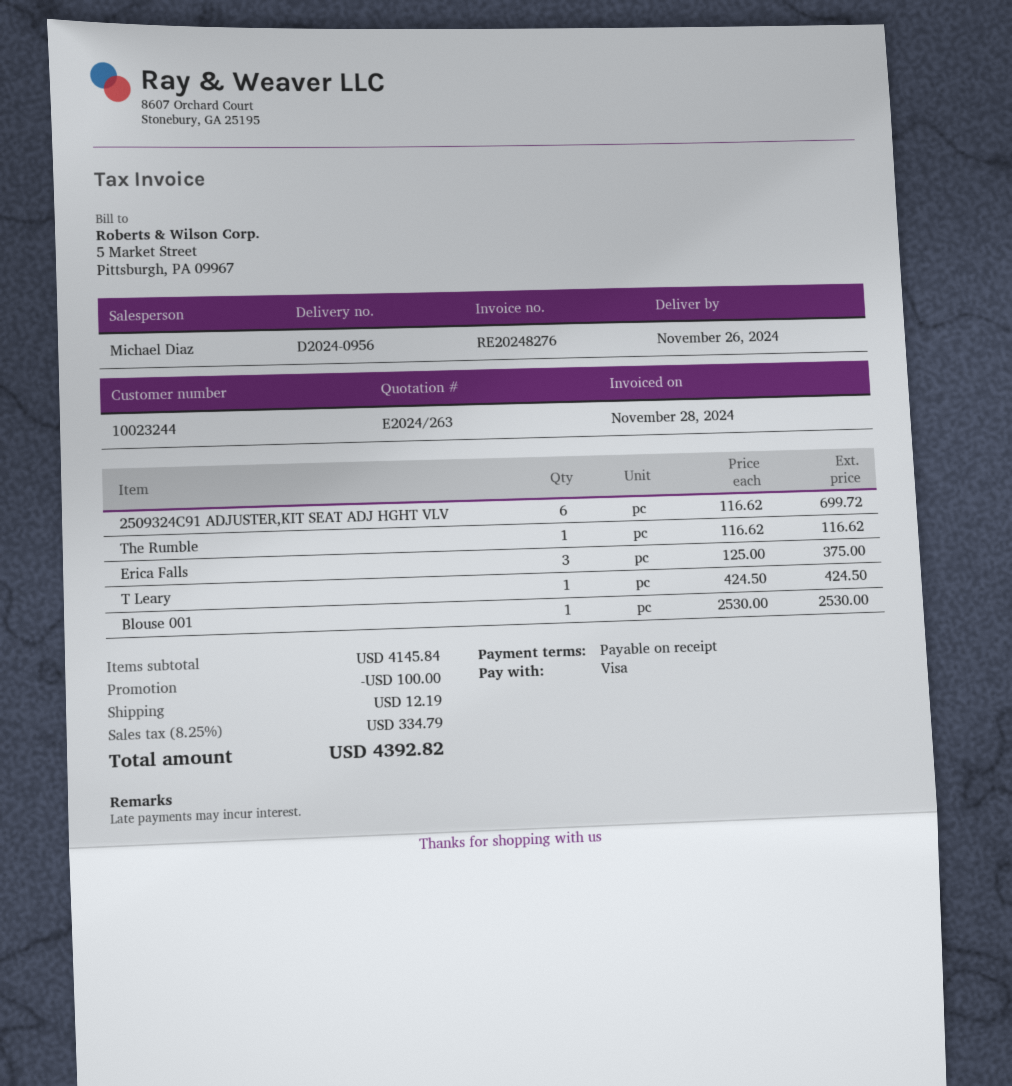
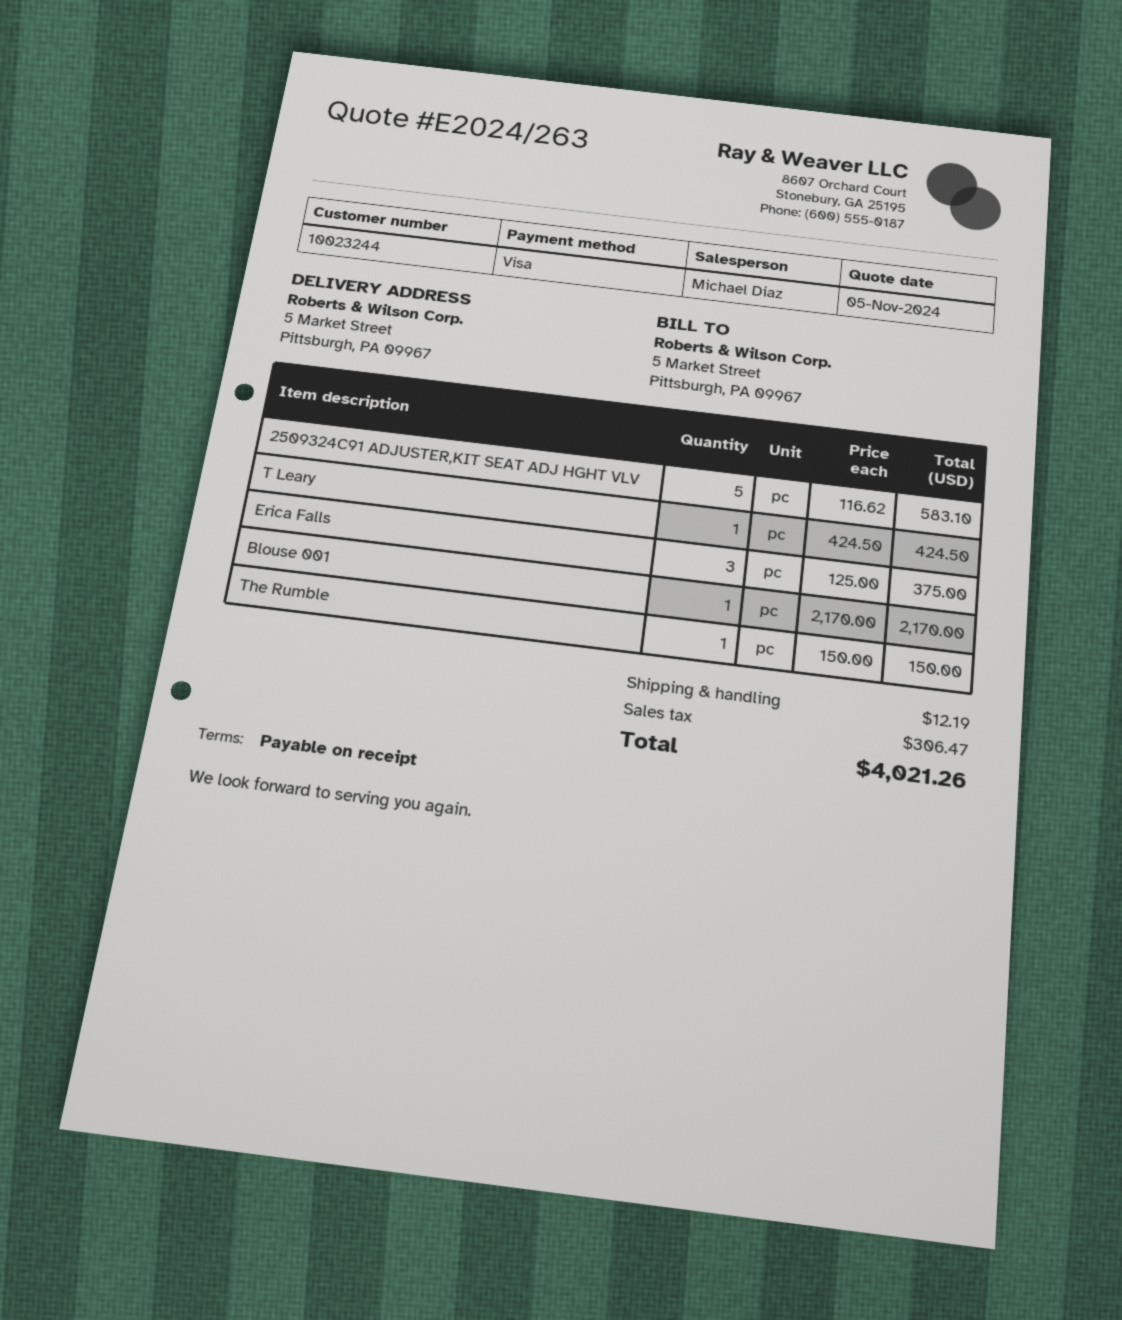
2509324C91 ADJUSTER,KIT SEAT ADJ HGHT VLV: 6 x 116.62 = 699.72 -> 5 x 116.62 = 583.10
The Rumble: 1 x 116.62 = 116.62 -> 1 x 150.00 = 150.00
Blouse 001: 1 x 2530.00 = 2530.00 -> 1 x 2170.00 = 2170.00
discount: 100.00 -> none
tax: 334.79 -> 306.47
total: 4392.82 -> 4021.26

